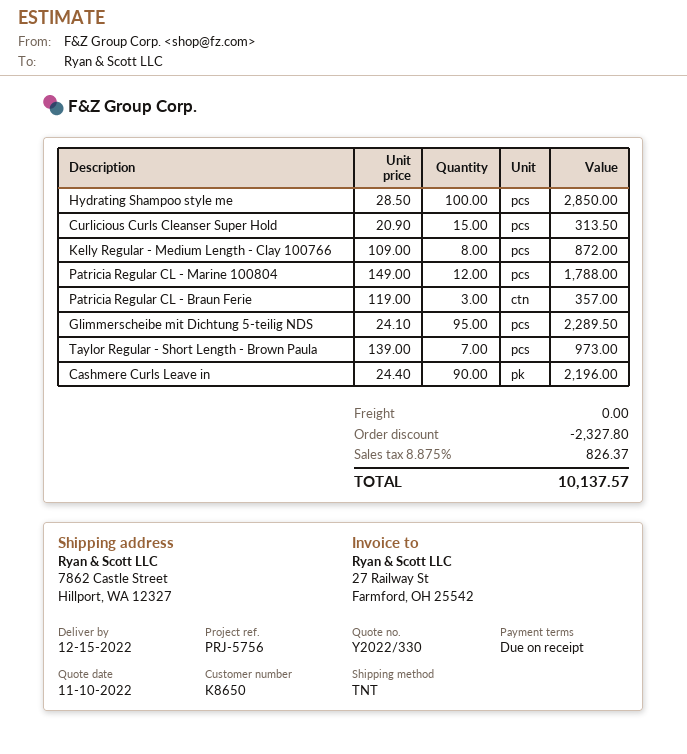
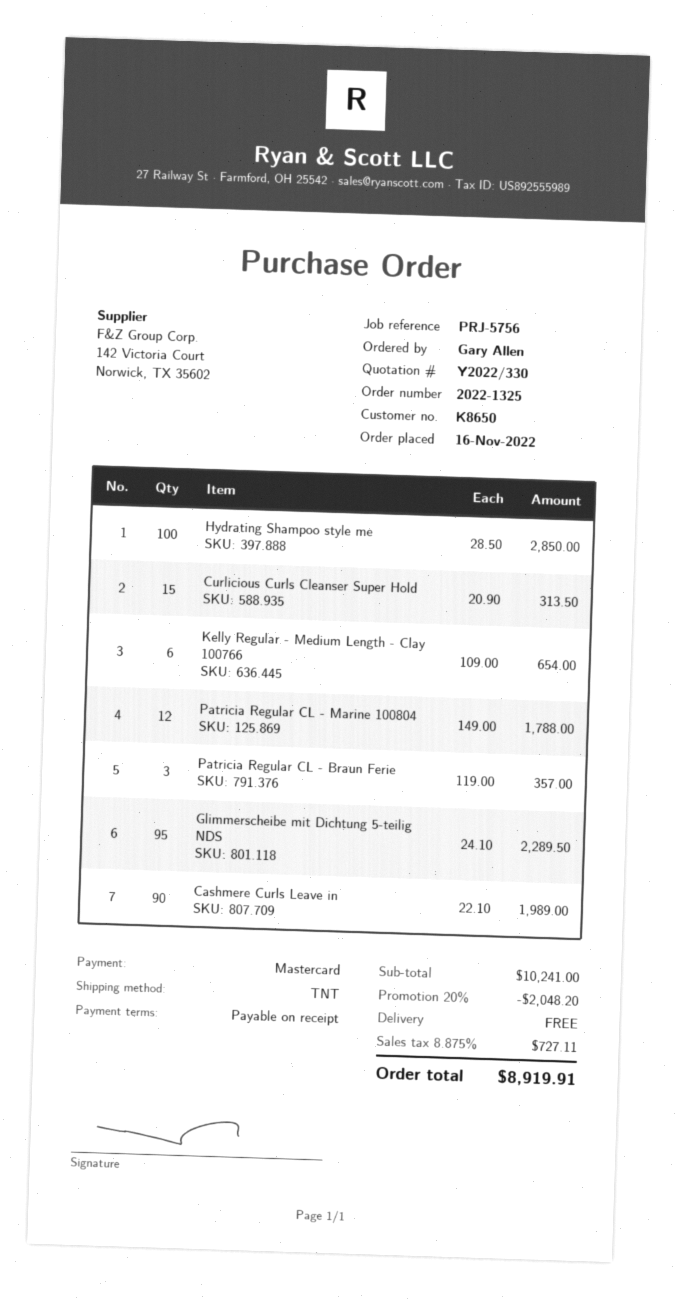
Kelly Regular - Medium Length - Clay 100766: 8 x 109.00 = 872.00 -> 6 x 109.00 = 654.00
Taylor Regular - Short Length - Brown Paula: 7 x 139.00 = 973.00 -> none
Cashmere Curls Leave in: 90 x 24.40 = 2196.00 -> 90 x 22.10 = 1989.00
discount: 2327.80 -> 2048.20
tax: 8.875% = 826.37 -> 8.875% = 727.11
total: 10137.57 -> 8919.91

